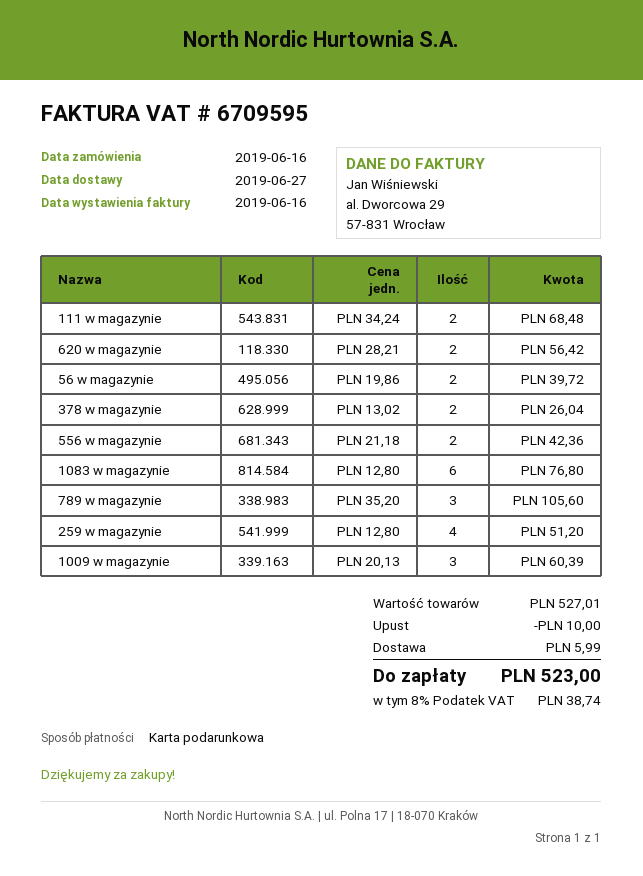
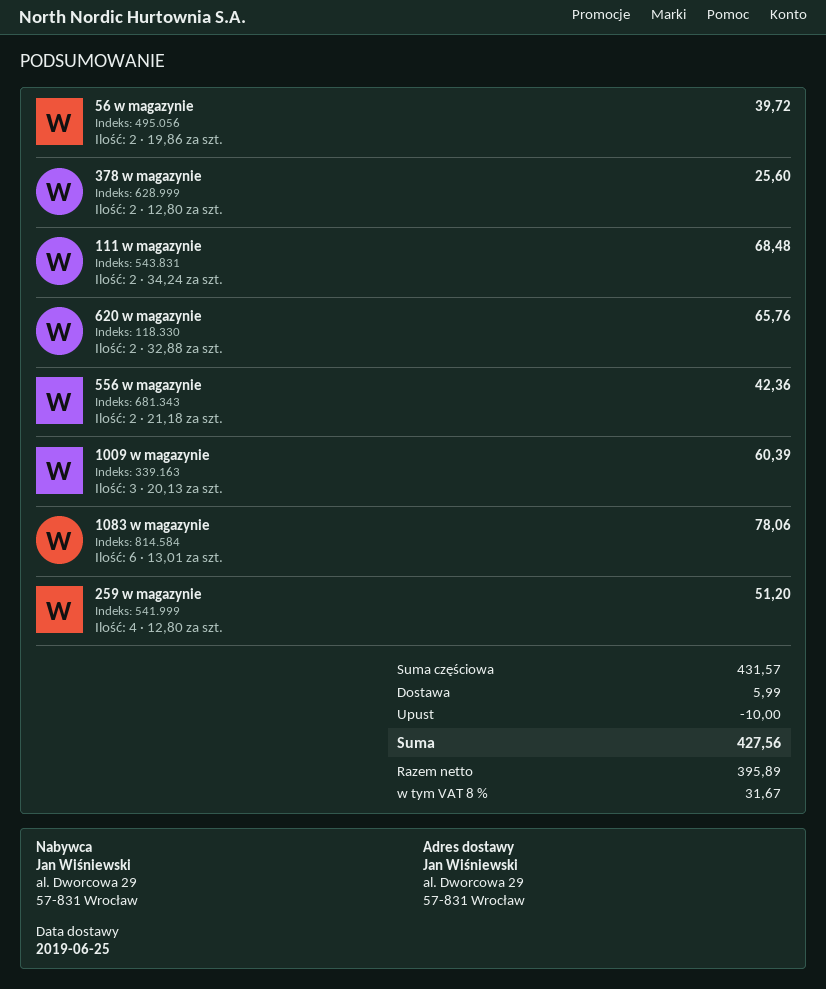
delivery date: 2019-06-27 -> 2019-06-25
620 w magazynie: 2 x 28.21 = 56.42 -> 2 x 32.88 = 65.76
378 w magazynie: 2 x 13.02 = 26.04 -> 2 x 12.80 = 25.60
1083 w magazynie: 6 x 12.80 = 76.80 -> 6 x 13.01 = 78.06
789 w magazynie: 3 x 35.20 = 105.60 -> none
subtotal: 527.01 -> 431.57
tax: 8% = 38.74 -> 8% = 31.67
total: 523.00 -> 427.56

